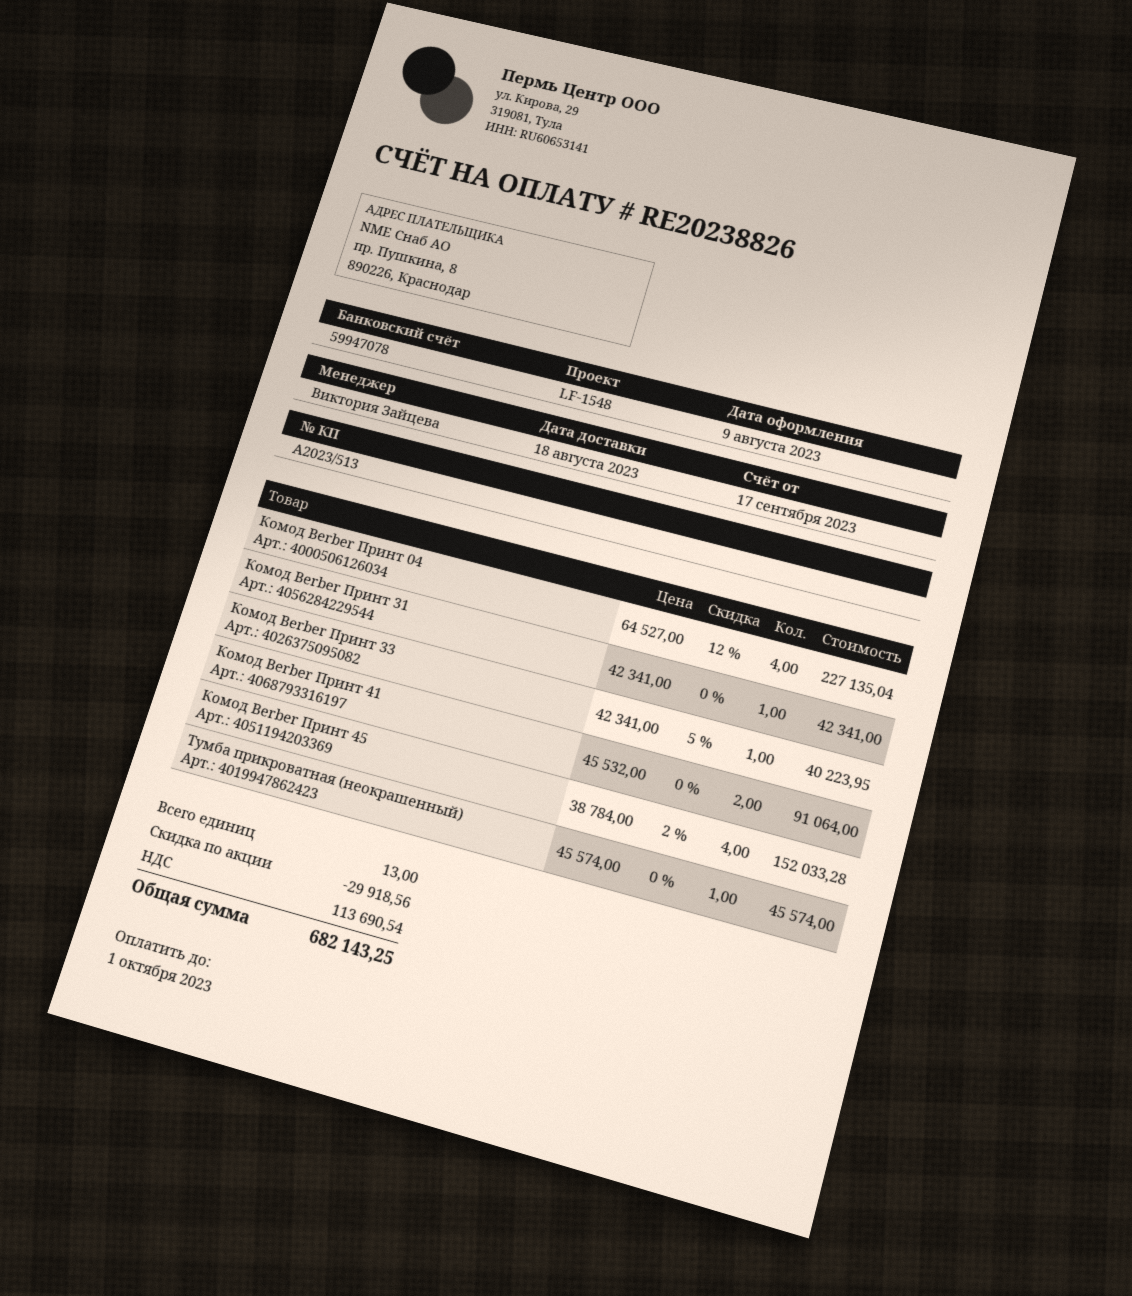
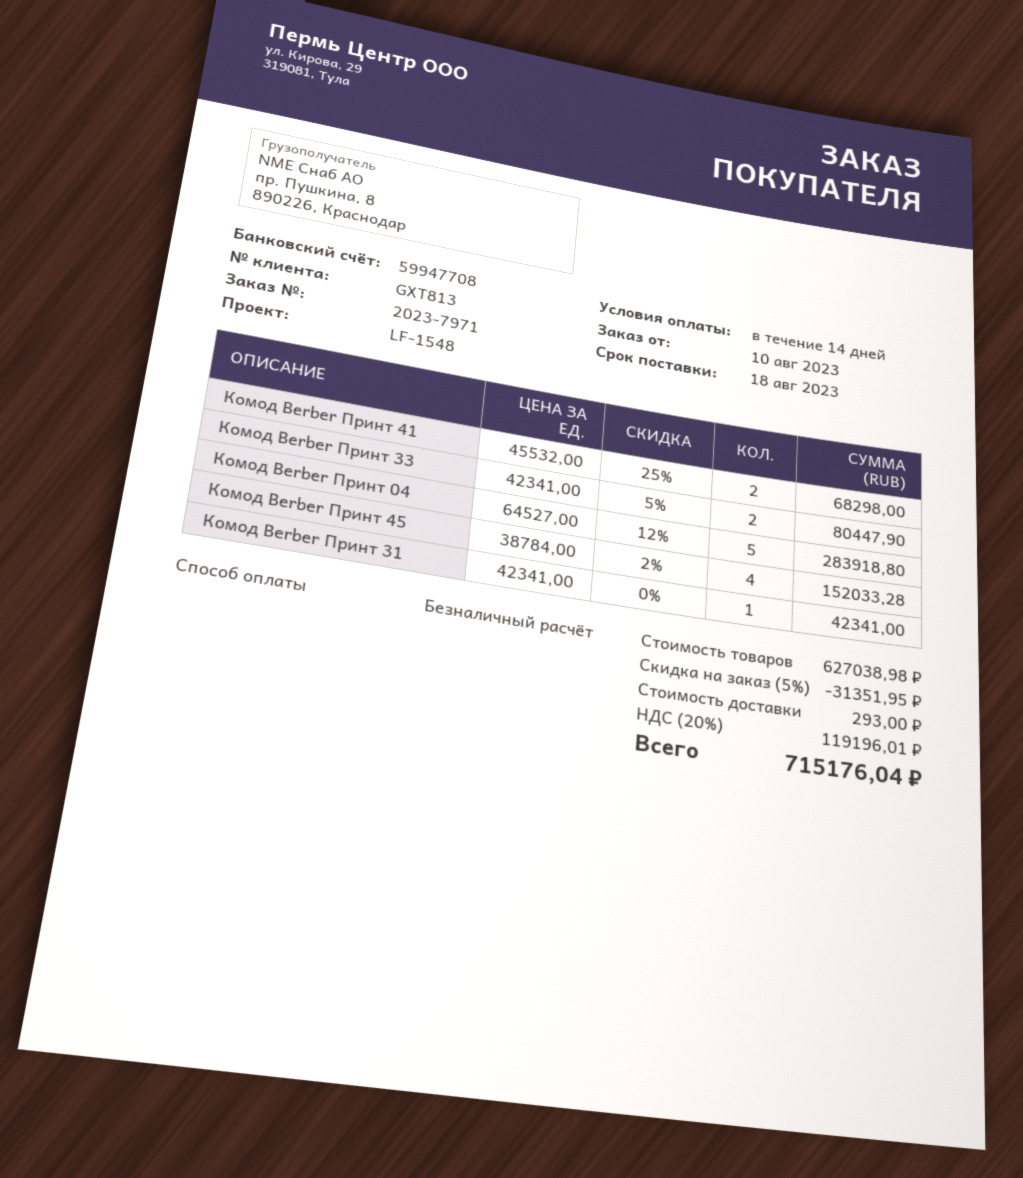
order date: 2023-08-09 -> 2023-08-10
bank account: 59947078 -> 59947708
Комод Berber Принт 04: 4 x 64527.00 - 12% = 227135.04 -> 5 x 64527.00 - 12% = 283918.80
Комод Berber Принт 33: 1 x 42341.00 - 5% = 40223.95 -> 2 x 42341.00 - 5% = 80447.90
Комод Berber Принт 41: 2 x 45532.00 = 91064.00 -> 2 x 45532.00 - 25% = 68298.00
Тумба прикроватная (неокрашенный): 1 x 45574.00 = 45574.00 -> none
discount: 29918.56 -> 31351.95
shipping: none -> 293.00
tax: 113690.54 -> 119196.01
total: 682143.25 -> 715176.04

